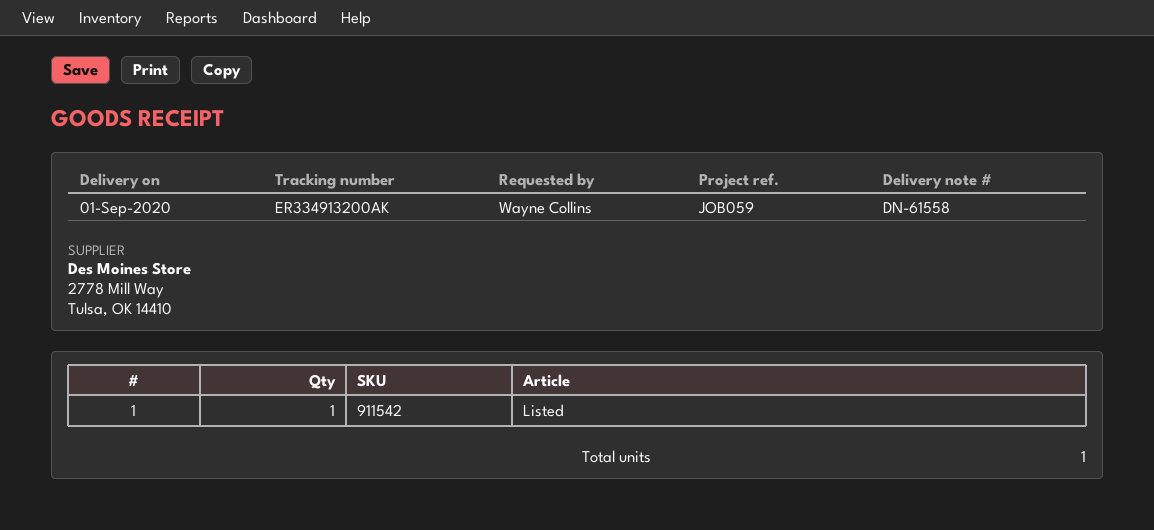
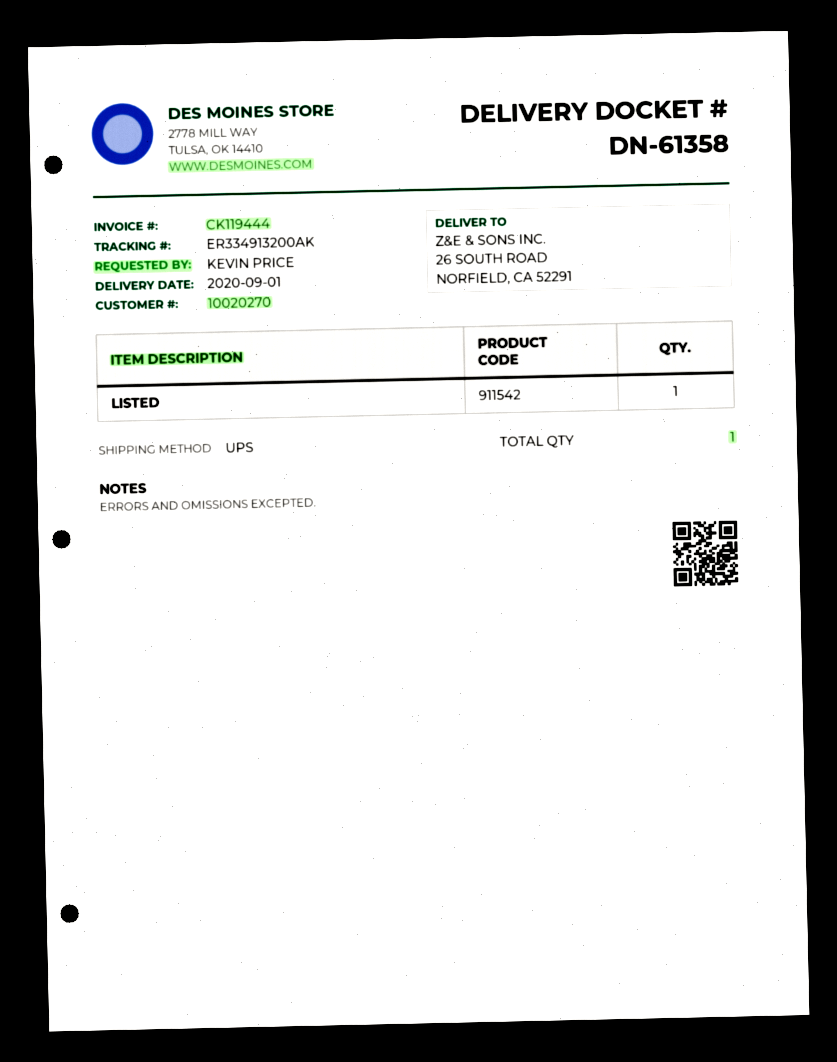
delivery note number: DN-61558 -> DN-61358
ordered by: Wayne Collins -> KEVIN PRICE

